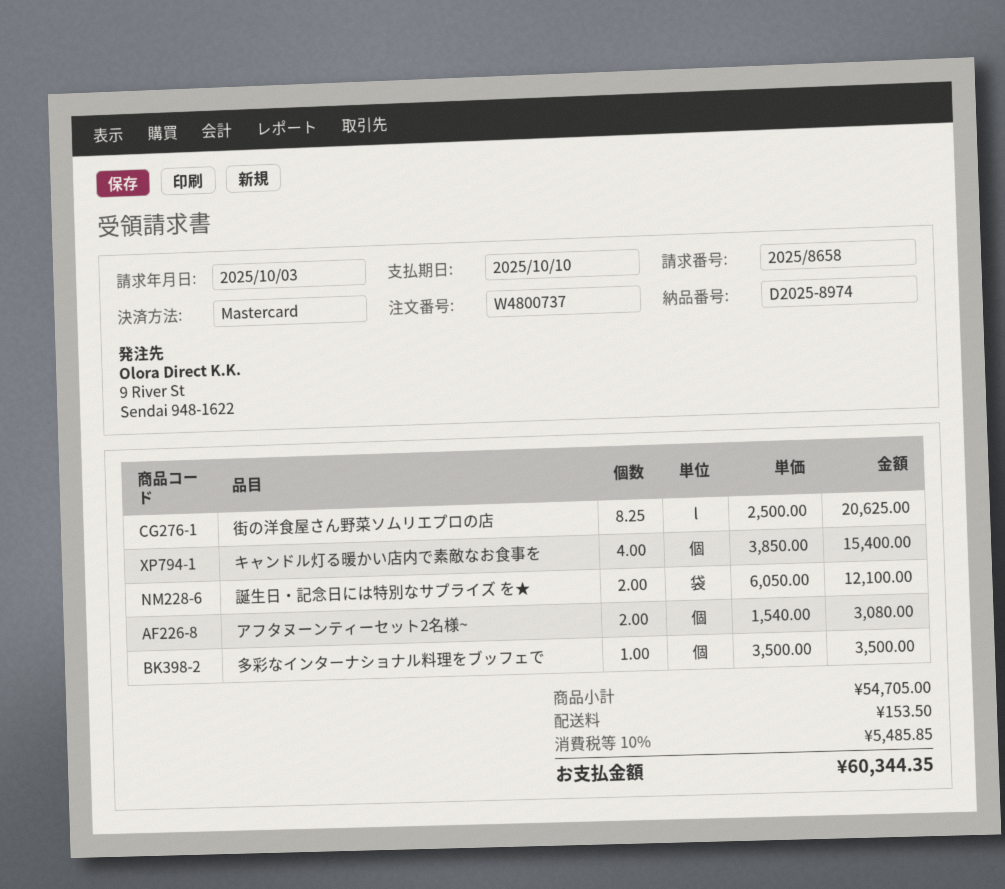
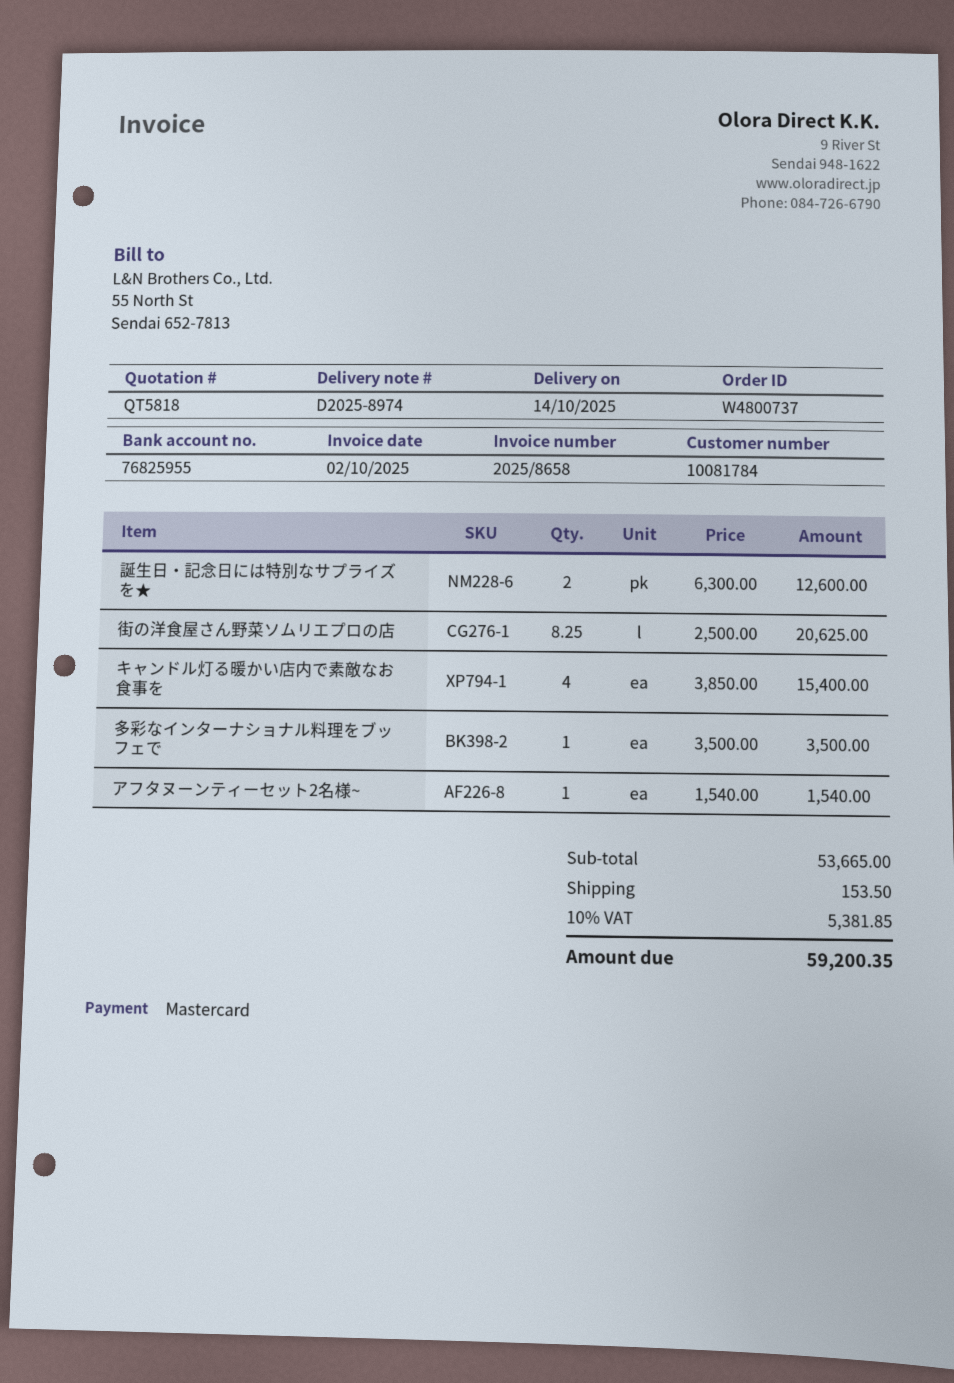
invoice date: 2025-10-03 -> 2025-10-02
誕生日・記念日には特別なサプライズ を★: 2 x 6050.00 = 12100.00 -> 2 x 6300.00 = 12600.00
アフタヌーンティーセット2名様~: 2 x 1540.00 = 3080.00 -> 1 x 1540.00 = 1540.00
subtotal: 54705.00 -> 53665.00
tax: 10% = 5485.85 -> 10% = 5381.85
total: 60344.35 -> 59200.35

